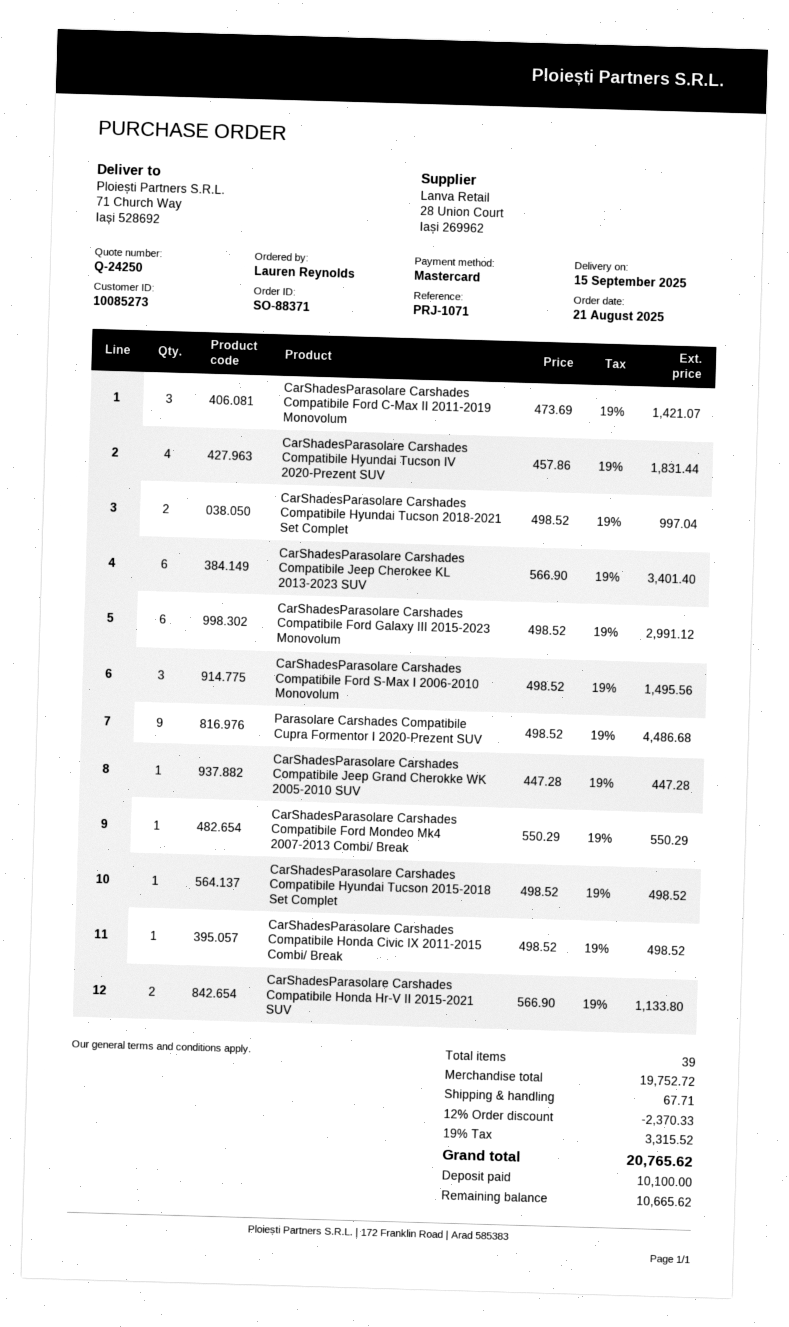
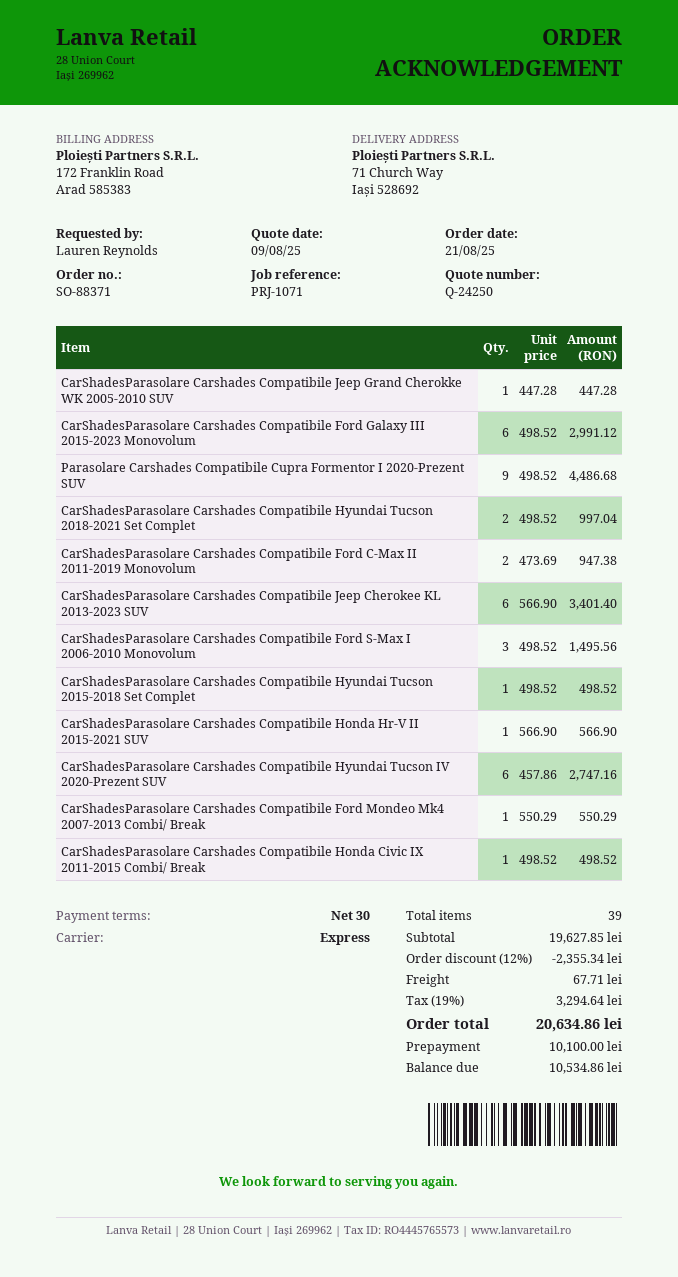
CarShadesParasolare Carshades Compatibile Ford C-Max II 2011-2019 Monovolum: 3 x 473.69 = 1421.07 -> 2 x 473.69 = 947.38
CarShadesParasolare Carshades Compatibile Hyundai Tucson IV 2020-Prezent SUV: 4 x 457.86 = 1831.44 -> 6 x 457.86 = 2747.16
CarShadesParasolare Carshades Compatibile Honda Hr-V II 2015-2021 SUV: 2 x 566.90 = 1133.80 -> 1 x 566.90 = 566.90
subtotal: 19752.72 -> 19627.85
discount: 12% = 2370.33 -> 12% = 2355.34
tax: 19% = 3315.52 -> 19% = 3294.64
total: 20765.62 -> 20634.86
balance: 10665.62 -> 10534.86

